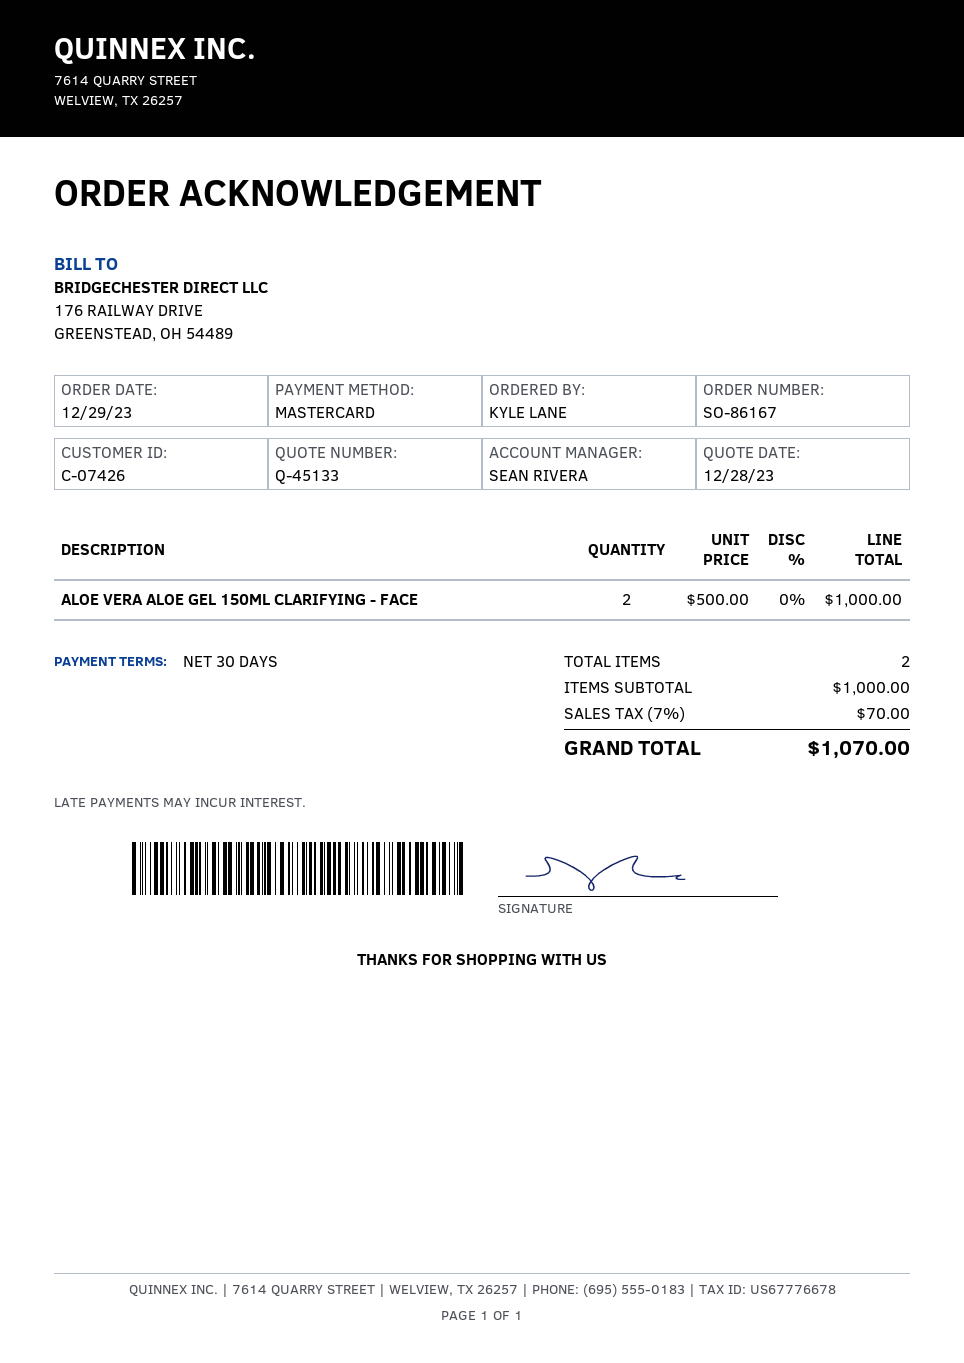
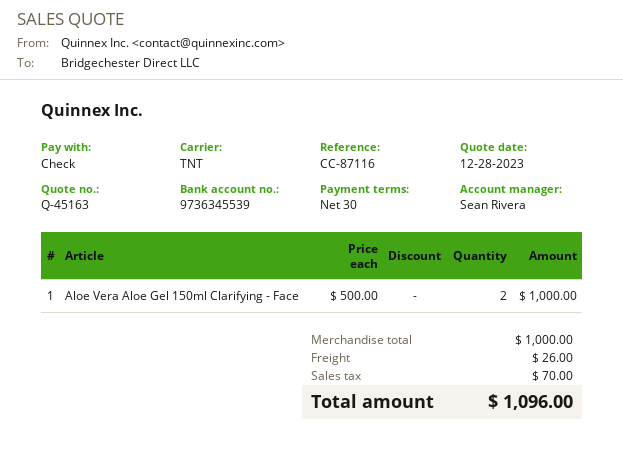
quote number: Q-45133 -> Q-45163
payment method: Mastercard -> cheque
shipping: none -> 26.00
total: 1070.00 -> 1096.00

